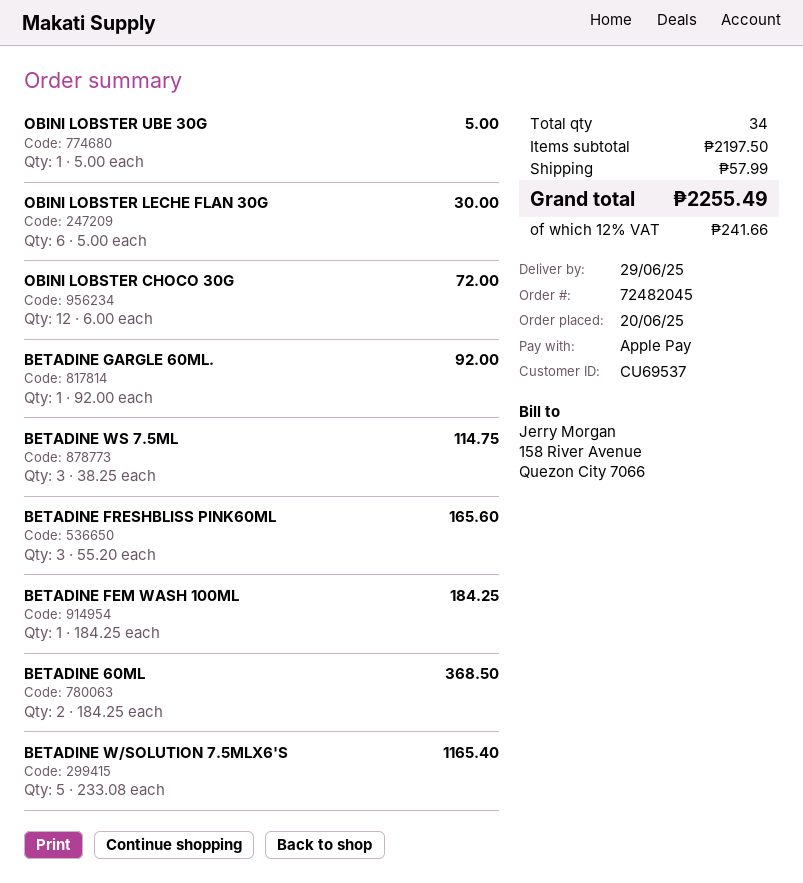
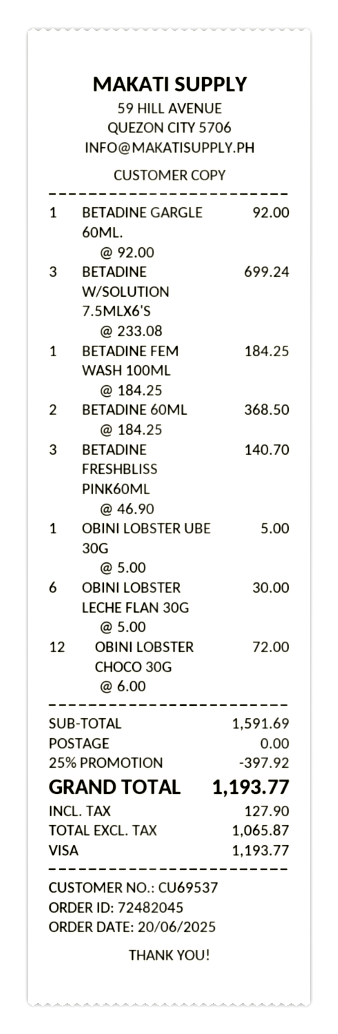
payment method: Apple Pay -> Visa
BETADINE WS 7.5ML: 3 x 38.25 = 114.75 -> none
BETADINE FRESHBLISS PINK60ML: 3 x 55.20 = 165.60 -> 3 x 46.90 = 140.70
BETADINE W/SOLUTION 7.5MLX6'S: 5 x 233.08 = 1165.40 -> 3 x 233.08 = 699.24
subtotal: 2197.50 -> 1591.69
discount: none -> 25% = 397.92
shipping: 57.99 -> 0.00
tax: 241.66 -> 127.90
total: 2255.49 -> 1193.77

